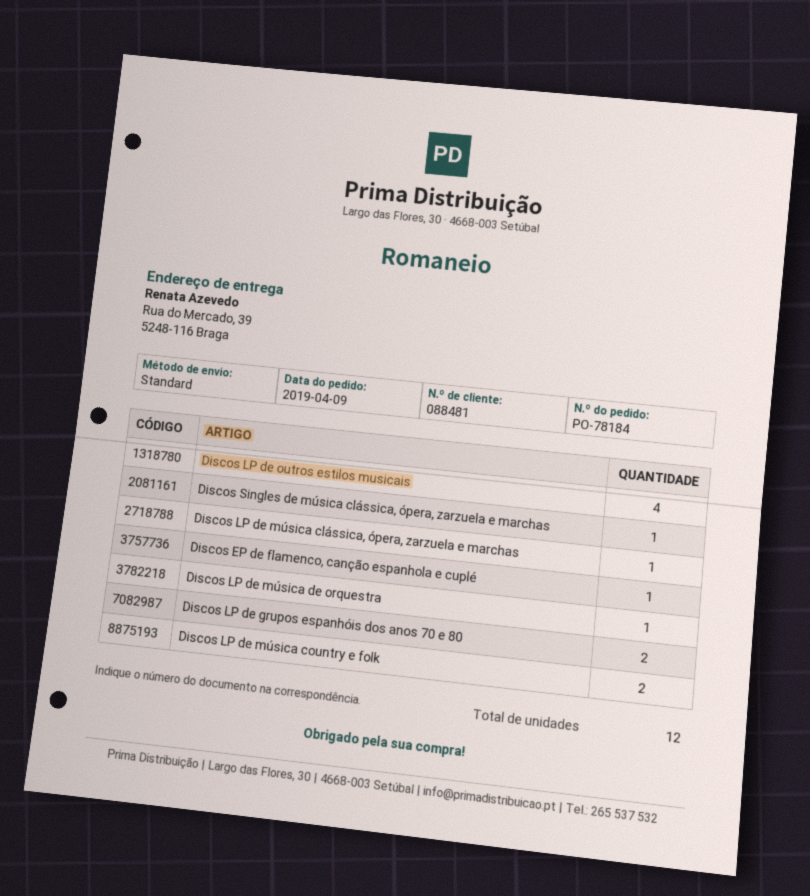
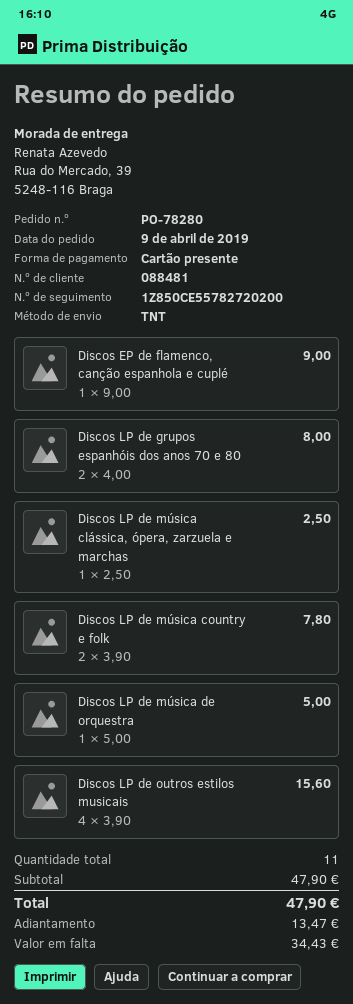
order number: PO-78184 -> PO-78280
shipping method: standard -> TNT
Discos Singles de música clássica, ópera, zarzuela e marchas: 1 -> none
total quantity: 12 -> 11

